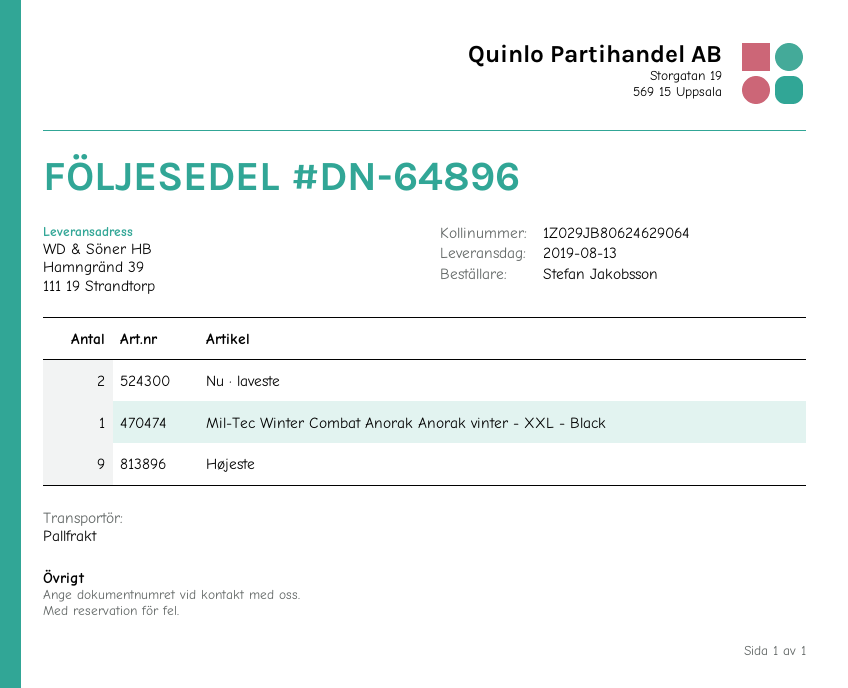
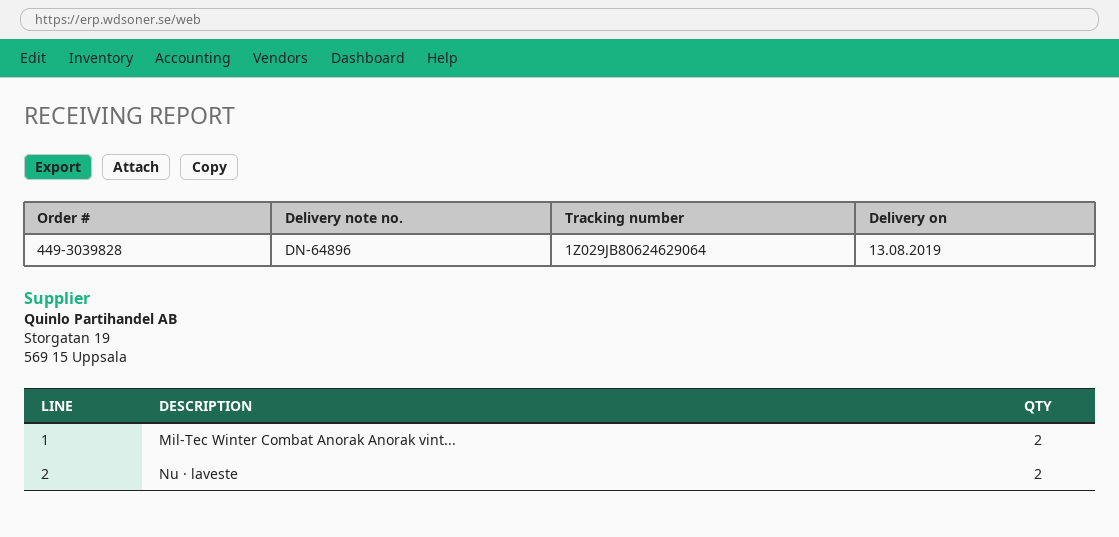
Mil-Tec Winter Combat Anorak Anorak vinter - XXL - Black: 1 -> 2
Højeste: 9 -> none

